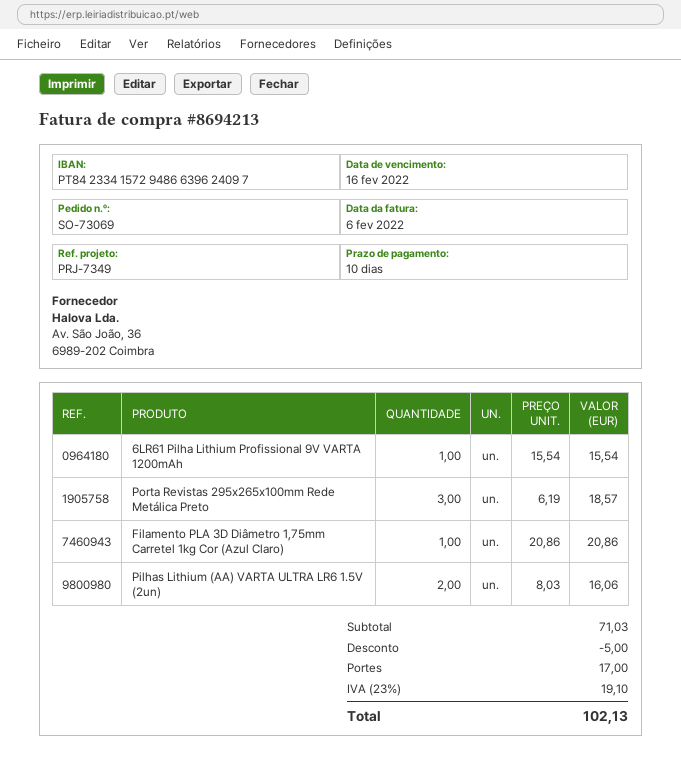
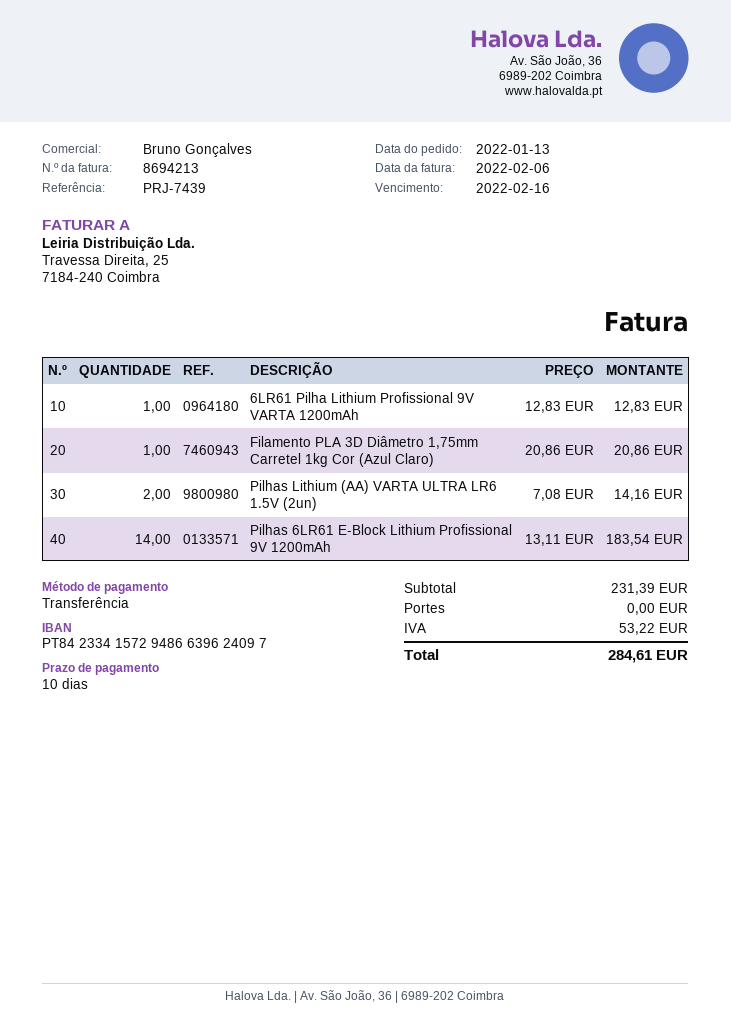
reference: PRJ-7349 -> PRJ-7439
6LR61 Pilha Lithium Profissional 9V VARTA 1200mAh: 1 x 15.54 = 15.54 -> 1 x 12.83 = 12.83
Porta Revistas 295x265x100mm Rede Metálica Preto: 3 x 6.19 = 18.57 -> none
Pilhas Lithium (AA) VARTA ULTRA LR6 1.5V (2un): 2 x 8.03 = 16.06 -> 2 x 7.08 = 14.16
Pilhas 6LR61 E-Block Lithium Profissional 9V 1200mAh: none -> 14 x 13.11 = 183.54
subtotal: 71.03 -> 231.39
discount: 5.00 -> none
shipping: 17.00 -> 0.00
tax: 19.10 -> 53.22
total: 102.13 -> 284.61

